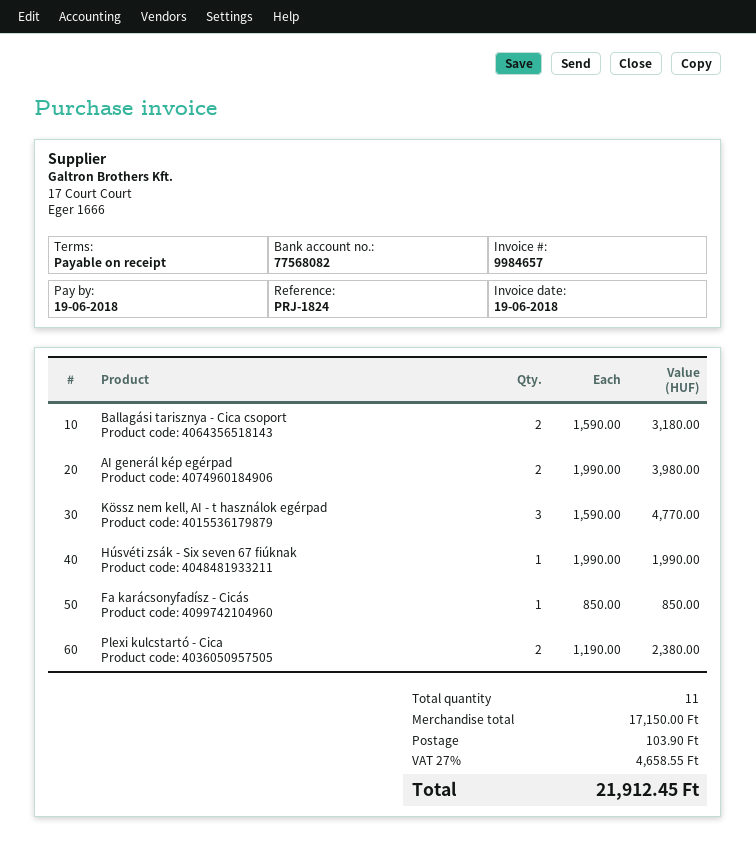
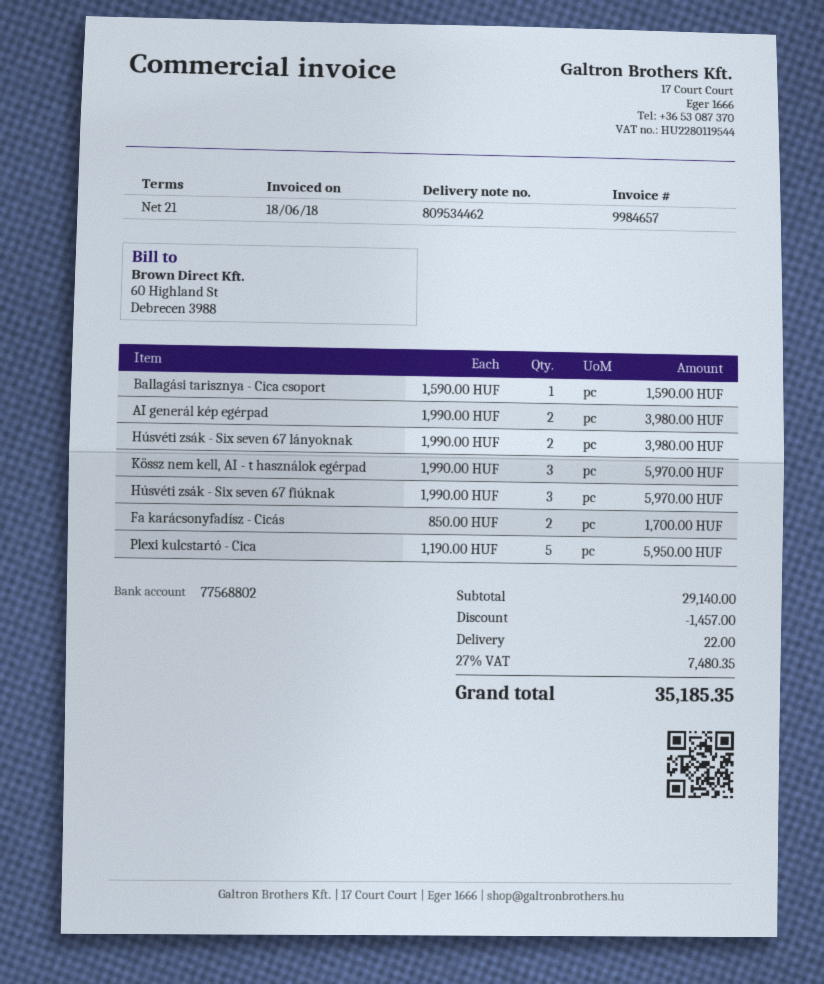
invoice date: 2018-06-19 -> 2018-06-18
payment terms: on receipt -> 21 days
bank account: 77568082 -> 77568802
Ballagási tarisznya - Cica csoport: 2 x 1590.00 = 3180.00 -> 1 x 1590.00 = 1590.00
Kössz nem kell, AI - t használok egérpad: 3 x 1590.00 = 4770.00 -> 3 x 1990.00 = 5970.00
Húsvéti zsák - Six seven 67 fiúknak: 1 x 1990.00 = 1990.00 -> 3 x 1990.00 = 5970.00
Fa karácsonyfadísz - Cicás: 1 x 850.00 = 850.00 -> 2 x 850.00 = 1700.00
Plexi kulcstartó - Cica: 2 x 1190.00 = 2380.00 -> 5 x 1190.00 = 5950.00
Húsvéti zsák - Six seven 67 lányoknak: none -> 2 x 1990.00 = 3980.00
subtotal: 17150.00 -> 29140.00
discount: none -> 1457.00
shipping: 103.90 -> 22.00
tax: 27% = 4658.55 -> 27% = 7480.35
total: 21912.45 -> 35185.35

